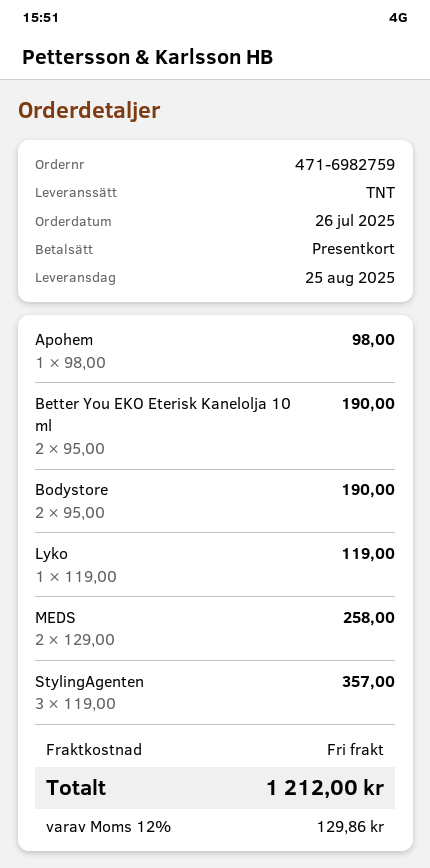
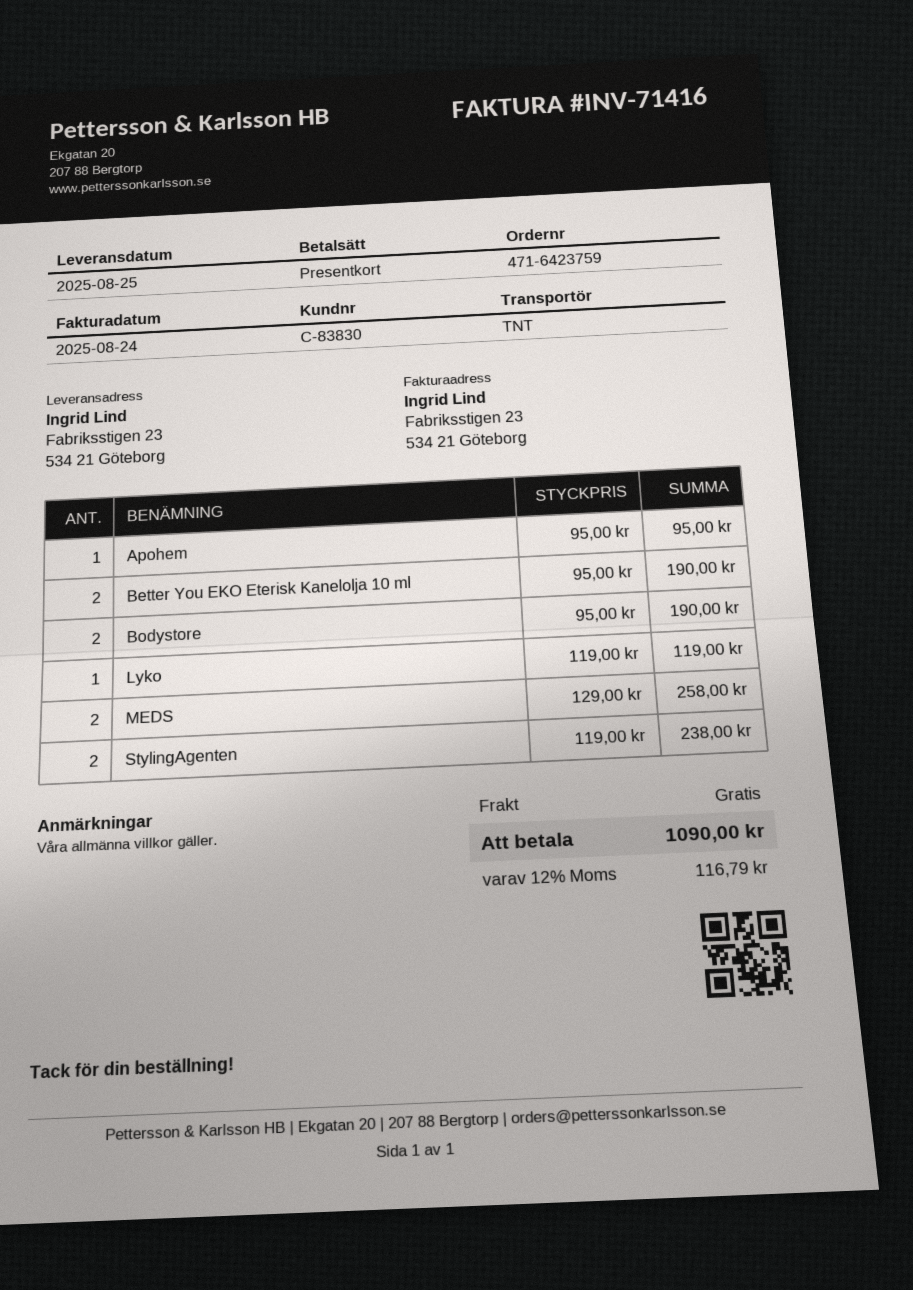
order number: 471-6982759 -> 471-6423759
Apohem: 1 x 98.00 = 98.00 -> 1 x 95.00 = 95.00
StylingAgenten: 3 x 119.00 = 357.00 -> 2 x 119.00 = 238.00
tax: 12% = 129.86 -> 12% = 116.79
total: 1212.00 -> 1090.00

